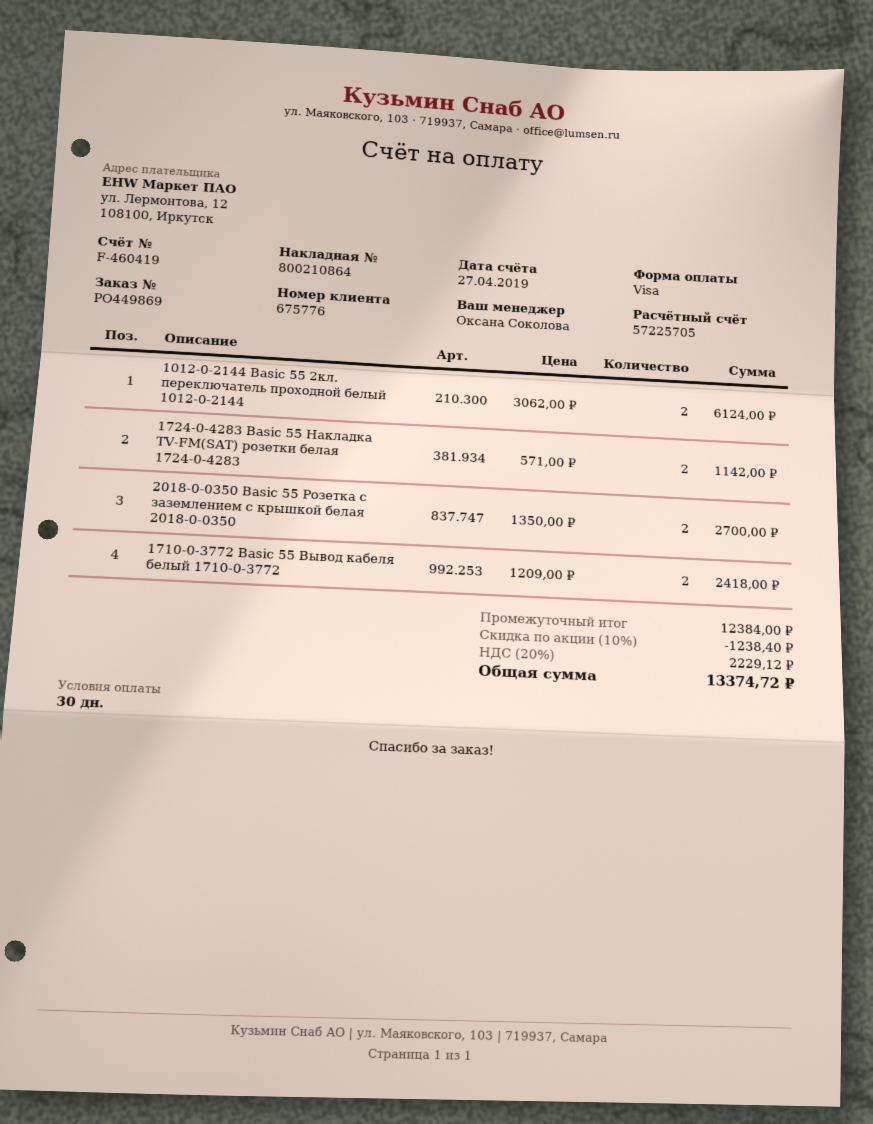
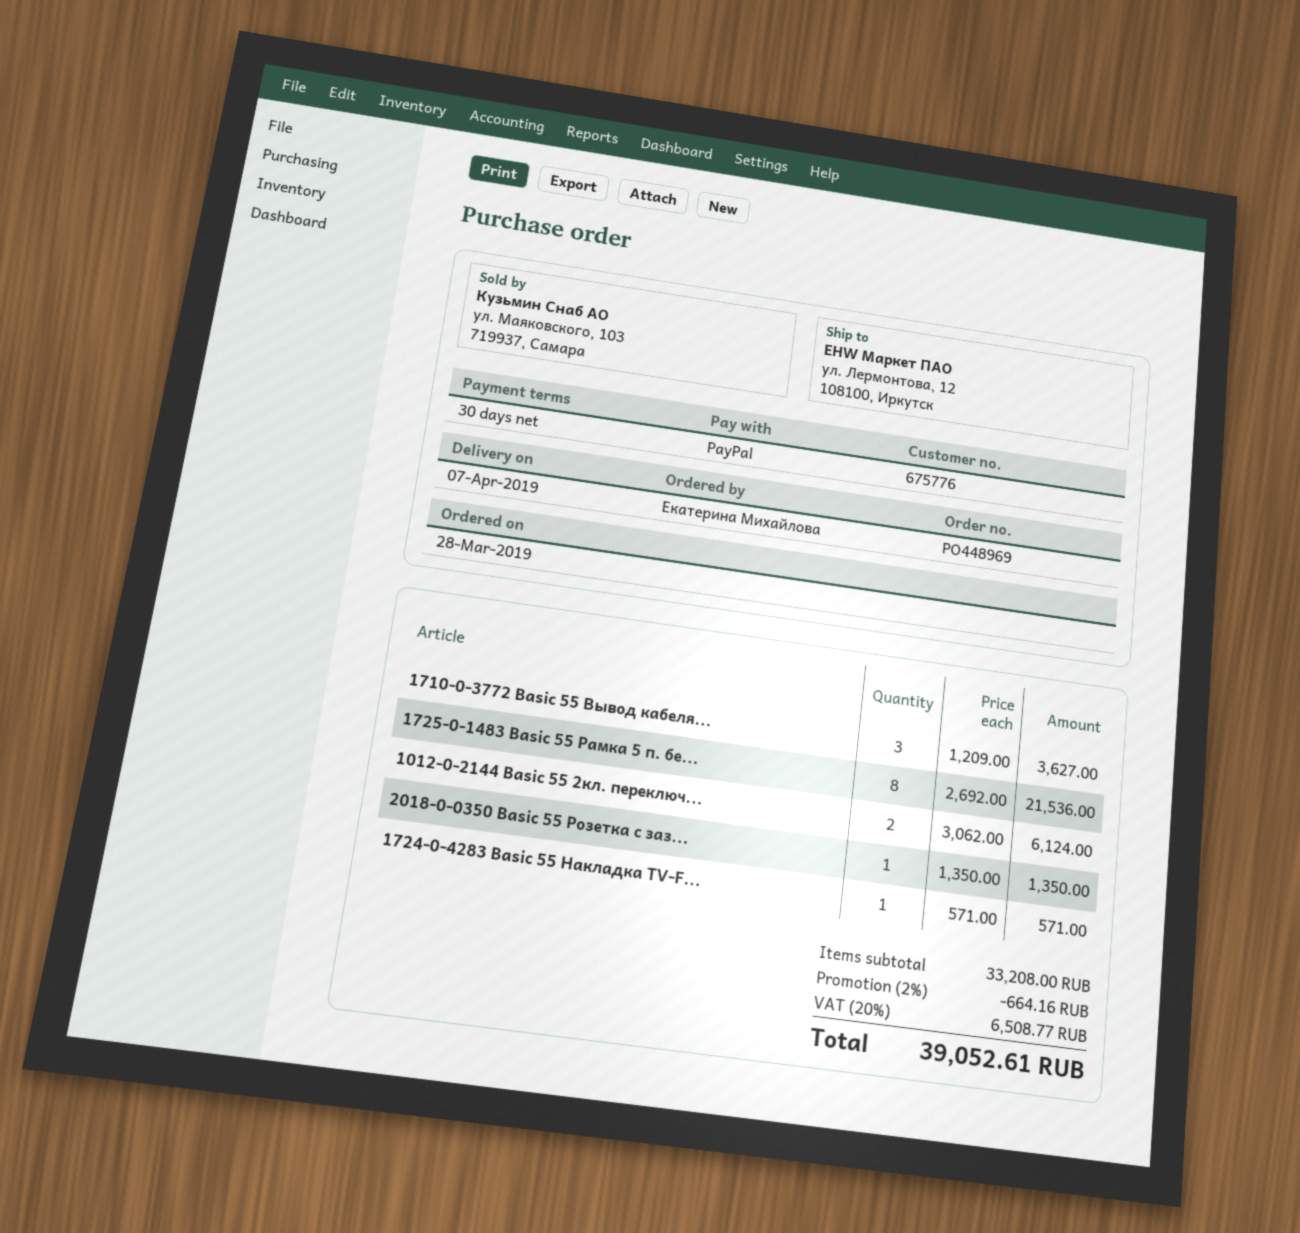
order number: PO449869 -> PO448969
payment method: Visa -> PayPal
1724-0-4283 Basic 55 Накладка TV-FM(SAT) розетки белая 1724-0-4283: 2 x 571.00 = 1142.00 -> 1 x 571.00 = 571.00
2018-0-0350 Basic 55 Розетка с заземлением с крышкой белая 2018-0-0350: 2 x 1350.00 = 2700.00 -> 1 x 1350.00 = 1350.00
1710-0-3772 Basic 55 Вывод кабеля белый 1710-0-3772: 2 x 1209.00 = 2418.00 -> 3 x 1209.00 = 3627.00
1725-0-1483 Basic 55 Рамка 5 п. бе...: none -> 8 x 2692.00 = 21536.00
subtotal: 12384.00 -> 33208.00
discount: 10% = 1238.40 -> 2% = 664.16
tax: 20% = 2229.12 -> 20% = 6508.77
total: 13374.72 -> 39052.61

